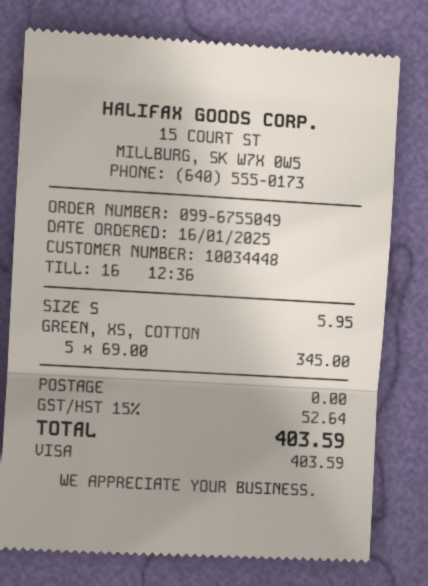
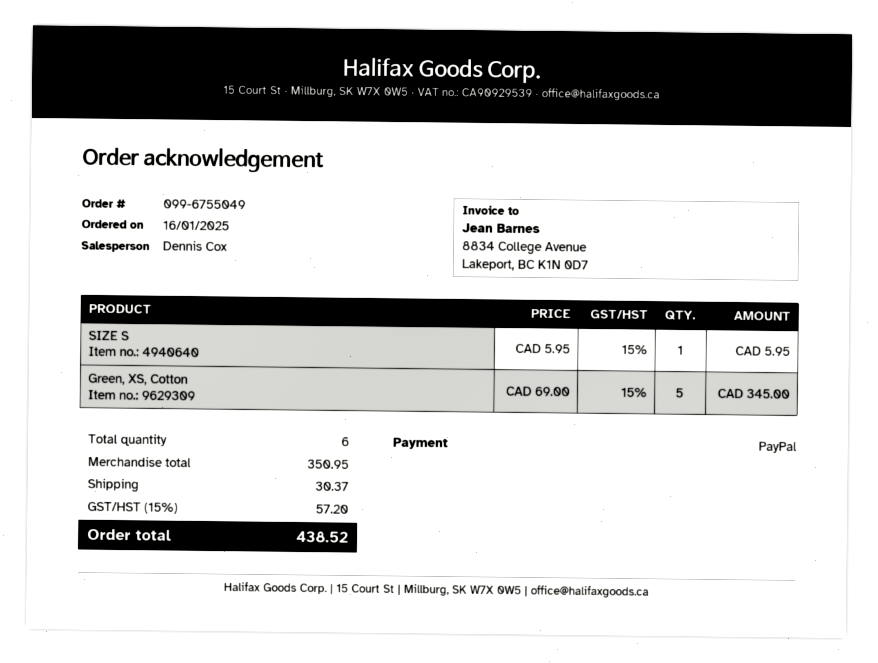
payment method: Visa -> PayPal
shipping: 0.00 -> 30.37
tax: 15% = 52.64 -> 15% = 57.20
total: 403.59 -> 438.52

